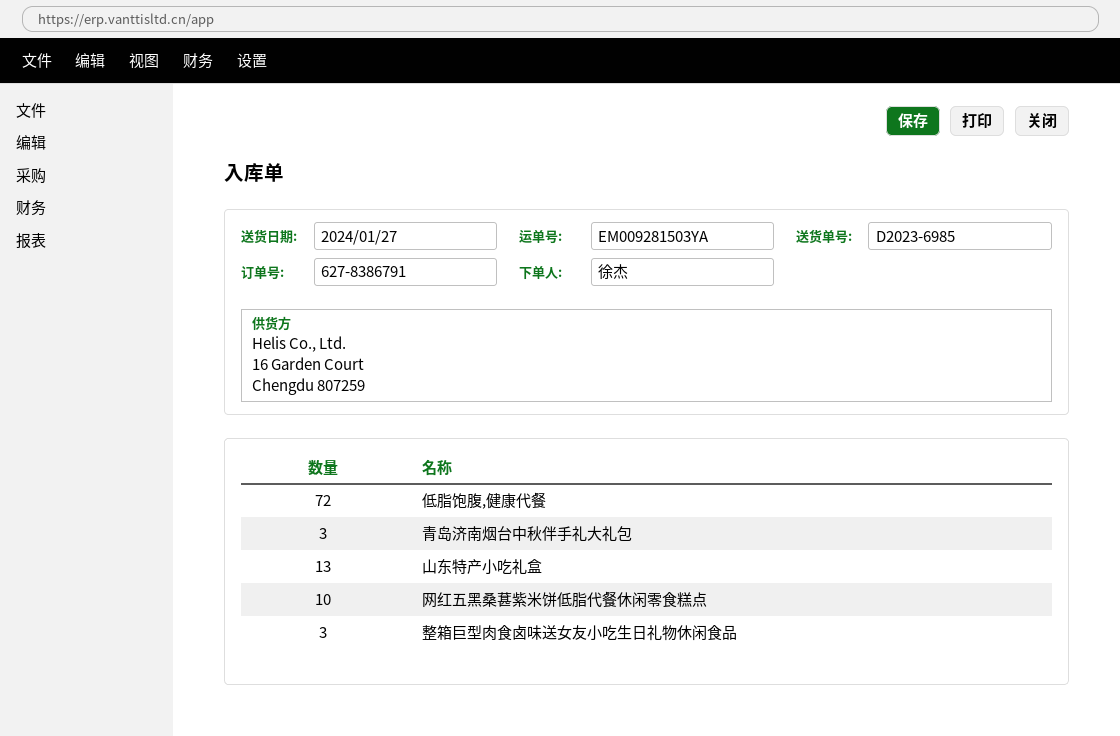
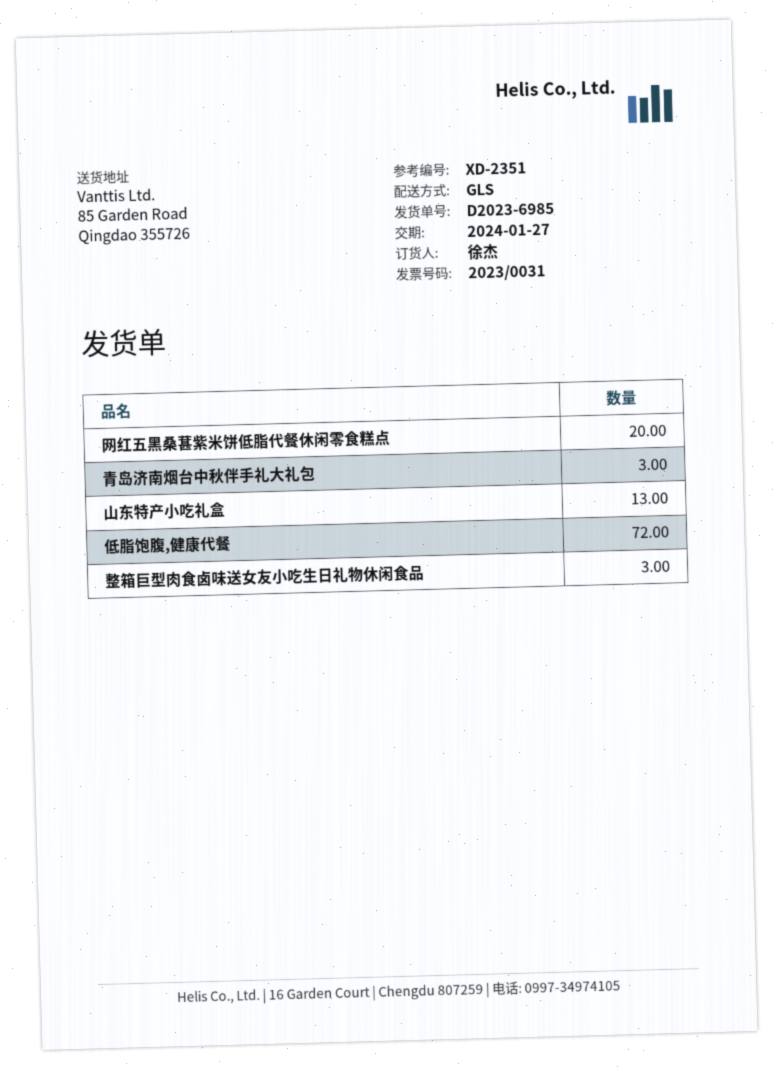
网红五黑桑葚紫米饼低脂代餐休闲零食糕点: 10 -> 20

